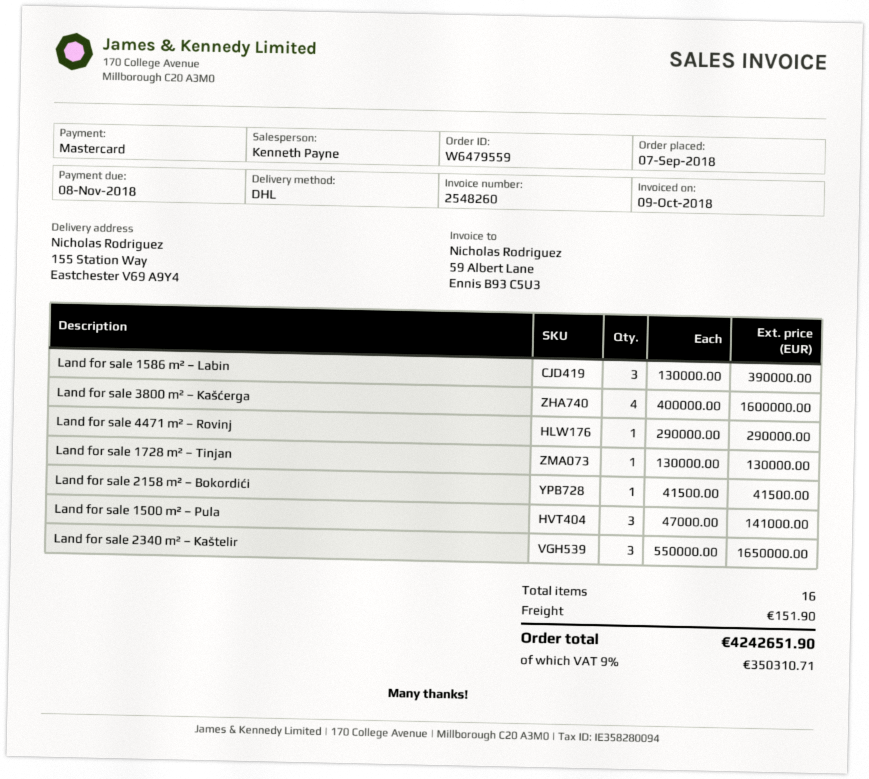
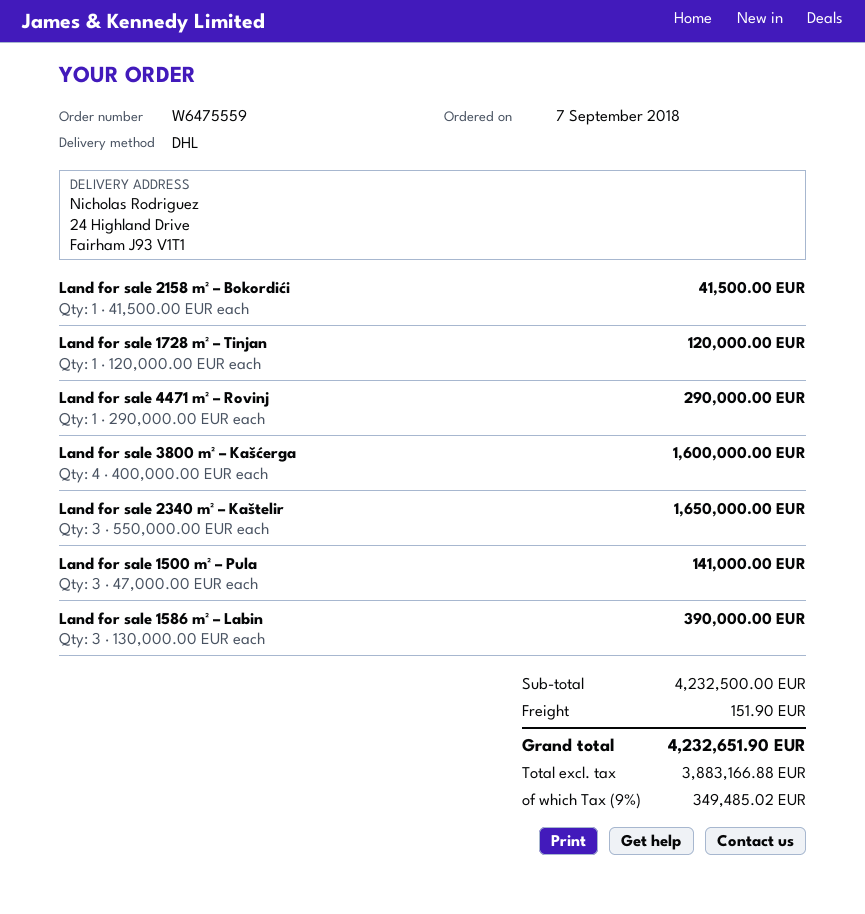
order number: W6479559 -> W6475559
ship to: 155 Station Way, Eastchester V69 A9Y4 -> 24 Highland Drive, Fairham J93 V1T1
Land for sale 1728 m² – Tinjan: 1 x 130000.00 = 130000.00 -> 1 x 120000.00 = 120000.00
tax: 9% = 350310.71 -> 9% = 349485.02
total: 4242651.90 -> 4232651.90

